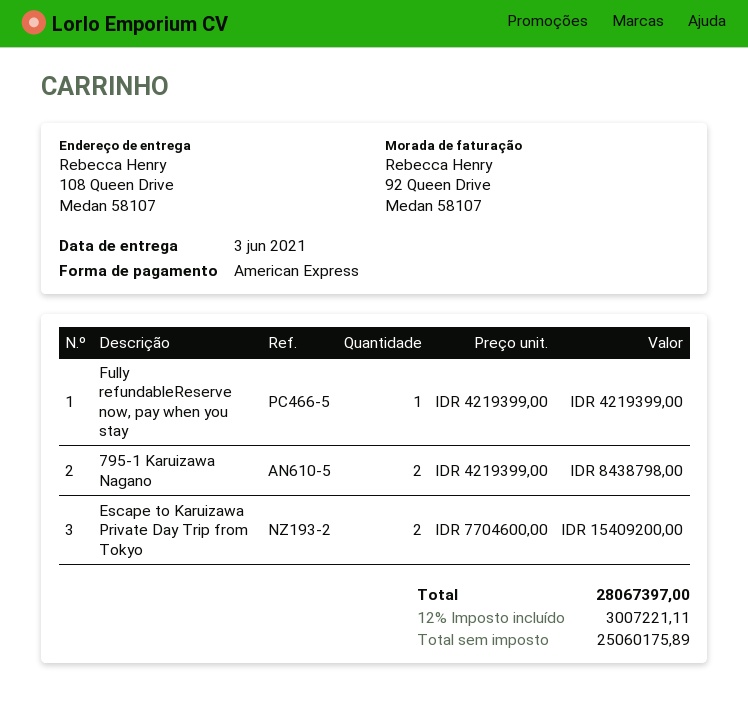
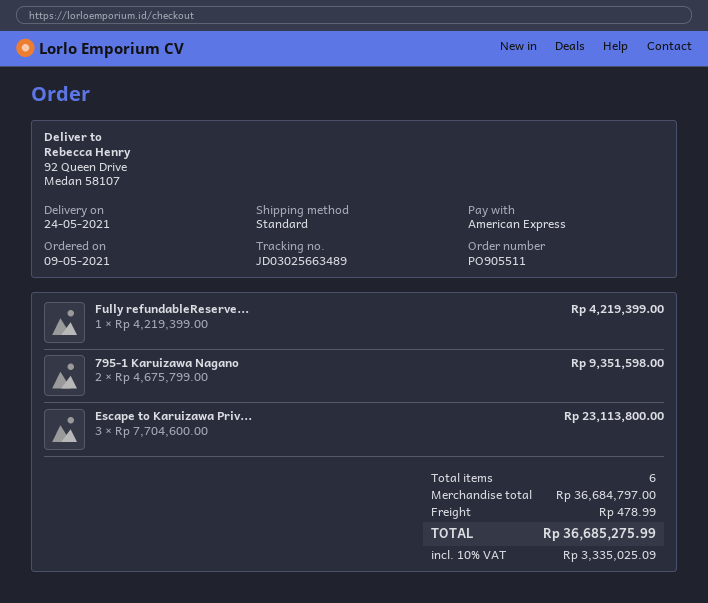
delivery date: 2021-06-03 -> 2021-05-24
ship to: 108 Queen Drive, Medan 58107 -> 92 Queen Drive, Medan 58107
795-1 Karuizawa Nagano: 2 x 4219399.00 = 8438798.00 -> 2 x 4675799.00 = 9351598.00
Escape to Karuizawa Private Day Trip from Tokyo: 2 x 7704600.00 = 15409200.00 -> 3 x 7704600.00 = 23113800.00
shipping: none -> 478.99
tax: 12% = 3007221.11 -> 10% = 3335025.09
total: 28067397.00 -> 36685275.99

